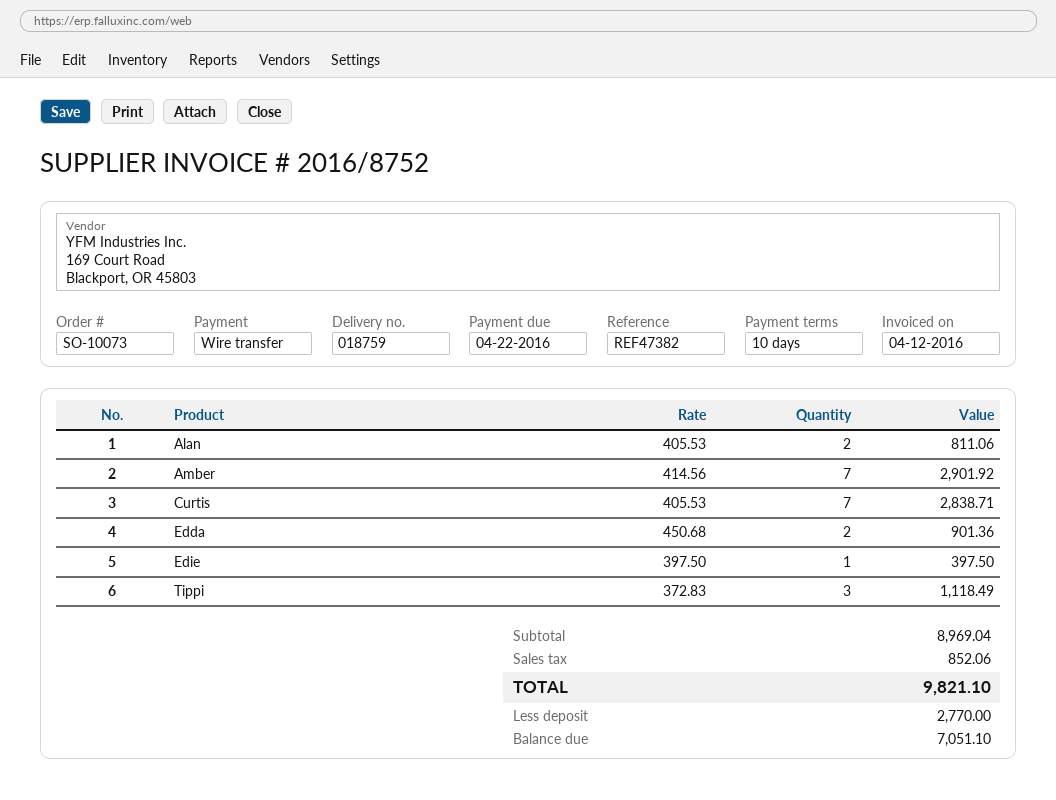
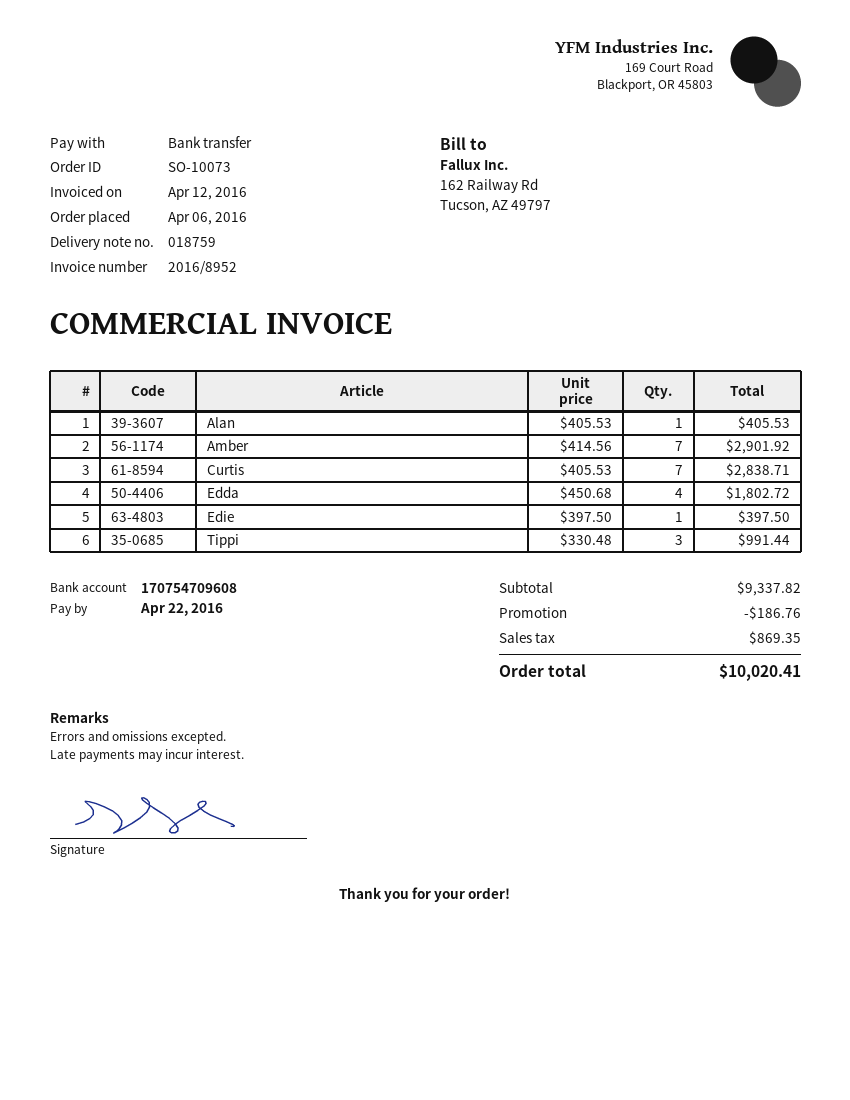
invoice number: 2016/8752 -> 2016/8952
Alan: 2 x 405.53 = 811.06 -> 1 x 405.53 = 405.53
Edda: 2 x 450.68 = 901.36 -> 4 x 450.68 = 1802.72
Tippi: 3 x 372.83 = 1118.49 -> 3 x 330.48 = 991.44
subtotal: 8969.04 -> 9337.82
discount: none -> 186.76
tax: 852.06 -> 869.35
total: 9821.10 -> 10020.41

